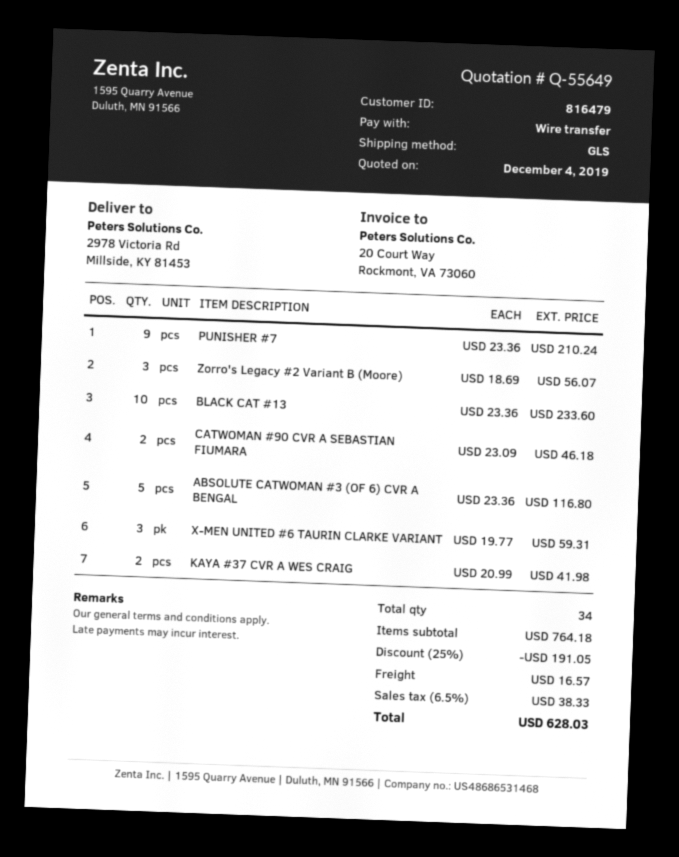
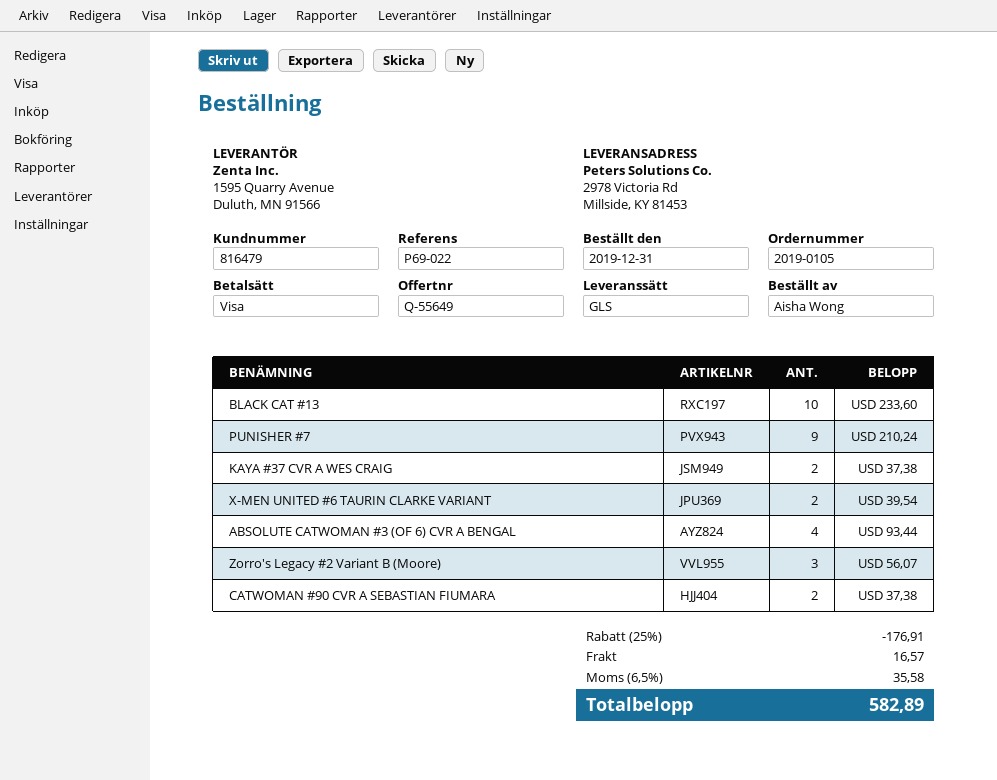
payment method: bank transfer -> Visa
CATWOMAN #90 CVR A SEBASTIAN FIUMARA: 2 for 46.18 -> 2 for 37.38
ABSOLUTE CATWOMAN #3 (OF 6) CVR A BENGAL: 5 for 116.80 -> 4 for 93.44
X-MEN UNITED #6 TAURIN CLARKE VARIANT: 3 for 59.31 -> 2 for 39.54
KAYA #37 CVR A WES CRAIG: 2 for 41.98 -> 2 for 37.38
discount: 25% = 191.05 -> 25% = 176.91
tax: 6.5% = 38.33 -> 6.5% = 35.58
total: 628.03 -> 582.89

